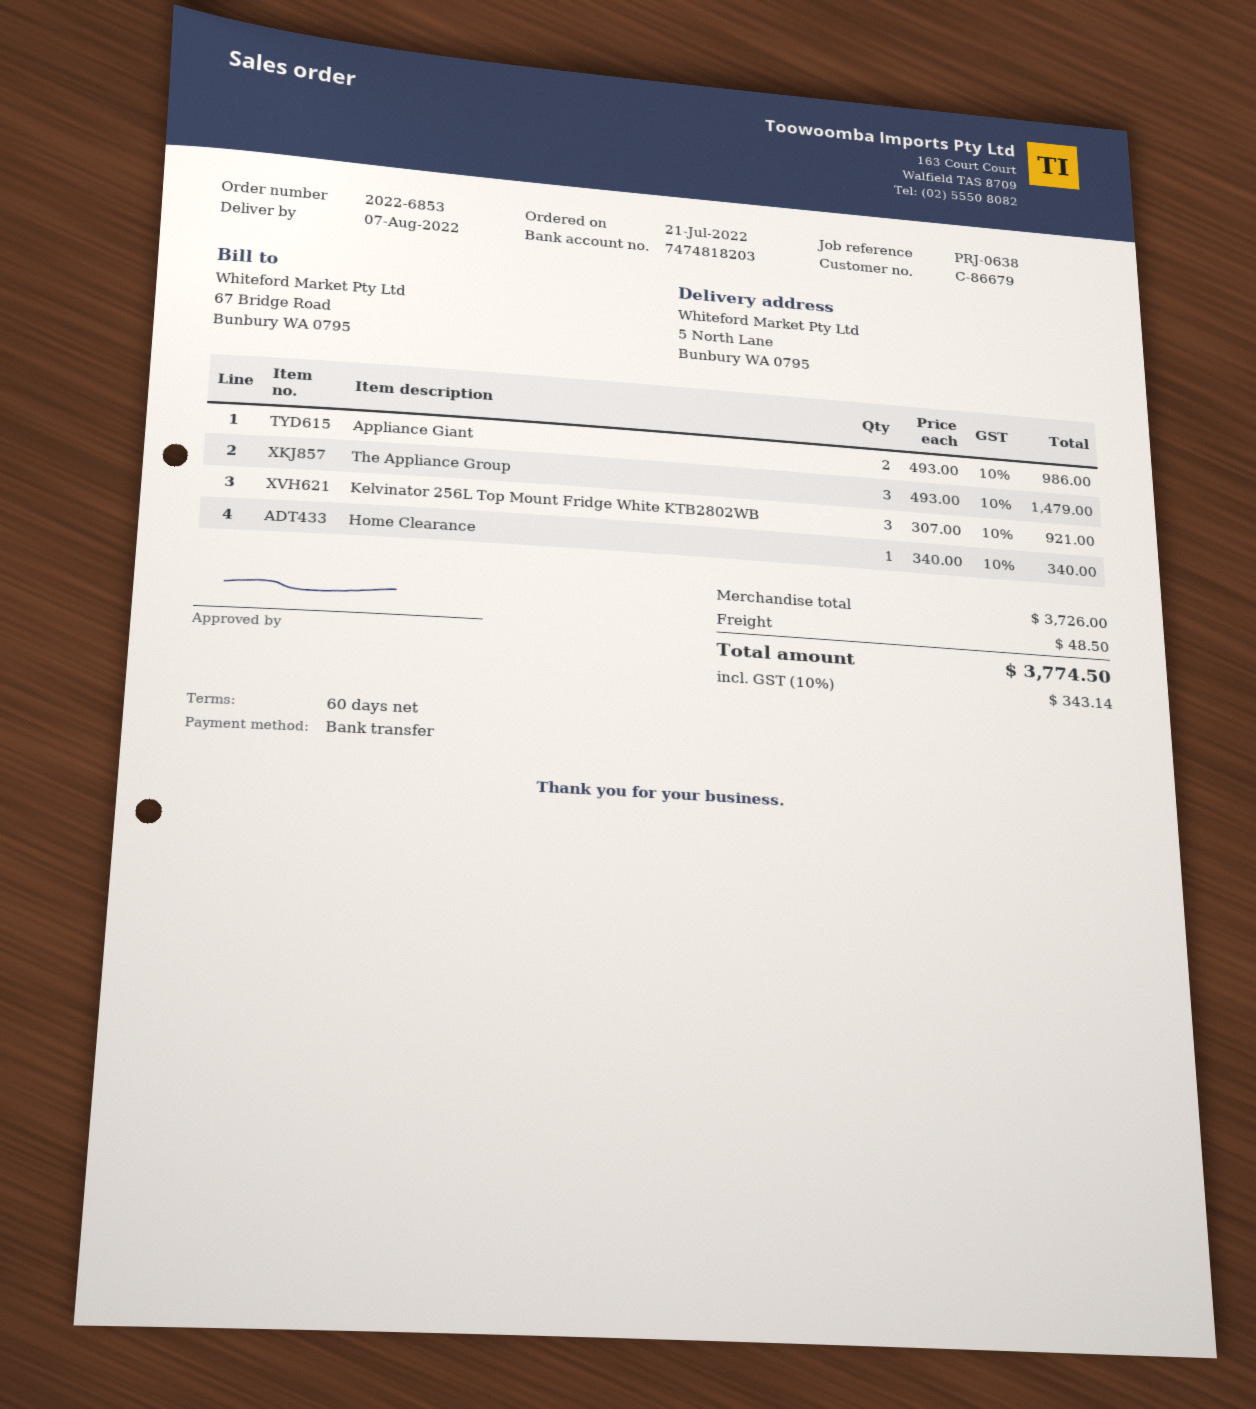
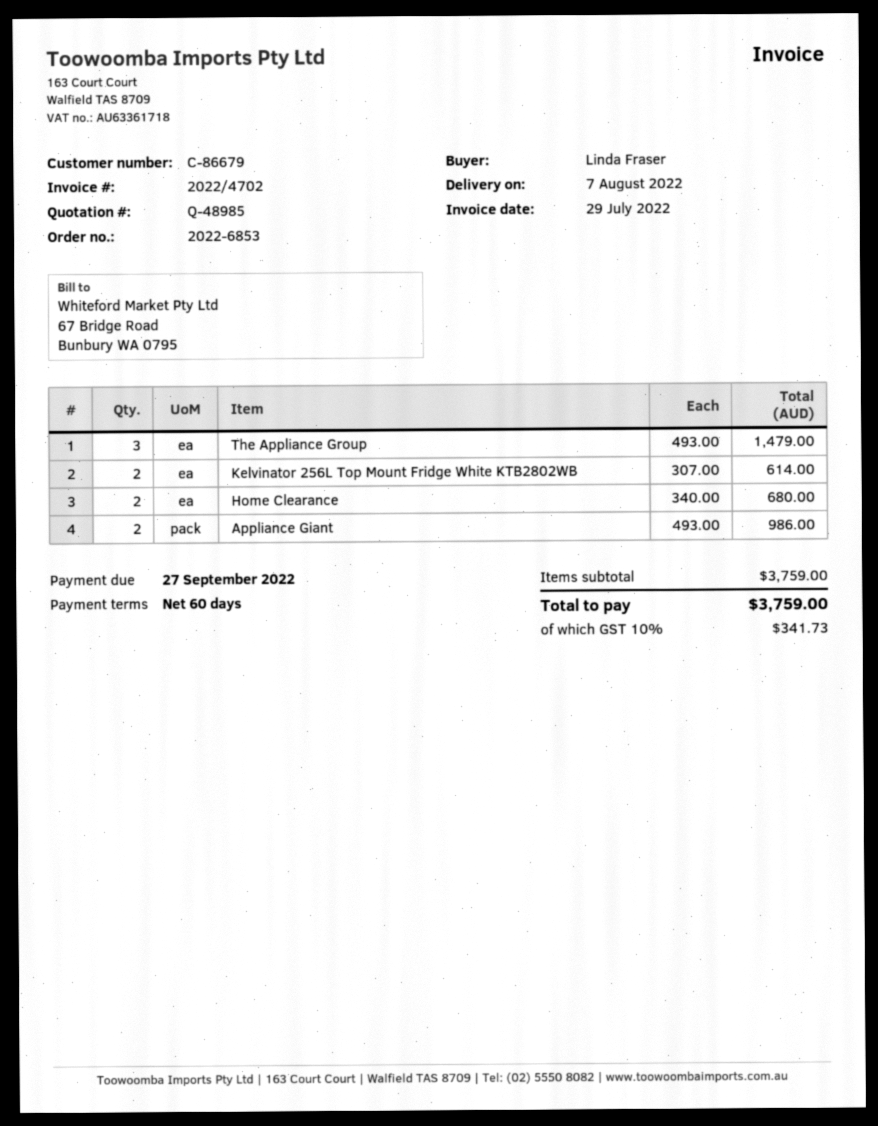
Kelvinator 256L Top Mount Fridge White KTB2802WB: 3 x 307.00 = 921.00 -> 2 x 307.00 = 614.00
Home Clearance: 1 x 340.00 = 340.00 -> 2 x 340.00 = 680.00
subtotal: 3726.00 -> 3759.00
shipping: 48.50 -> none
tax: 10% = 343.14 -> 10% = 341.73
total: 3774.50 -> 3759.00

